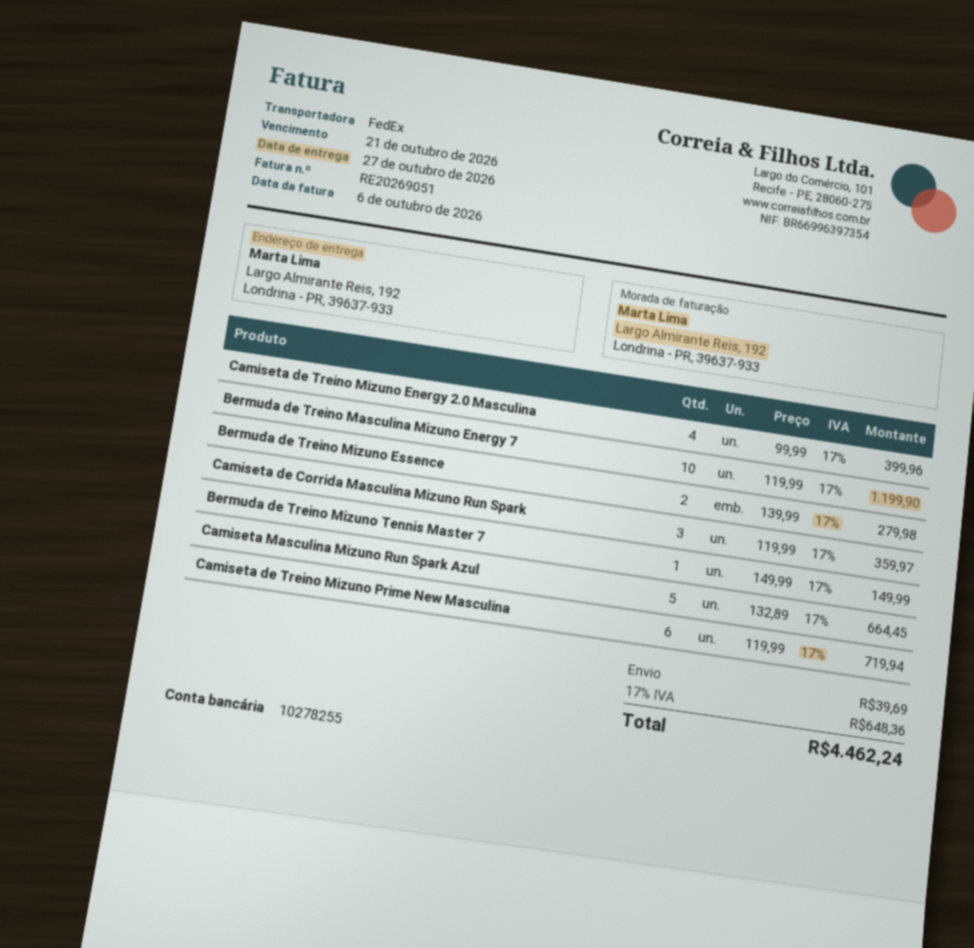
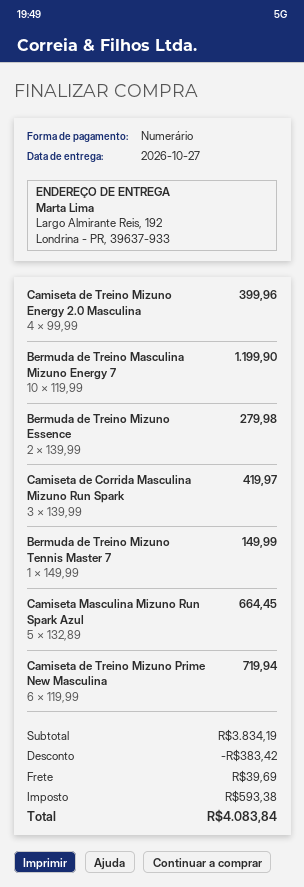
Camiseta de Corrida Masculina Mizuno Run Spark: 3 x 119.99 = 359.97 -> 3 x 139.99 = 419.97
discount: none -> 383.42
tax: 648.36 -> 593.38
total: 4462.24 -> 4083.84

